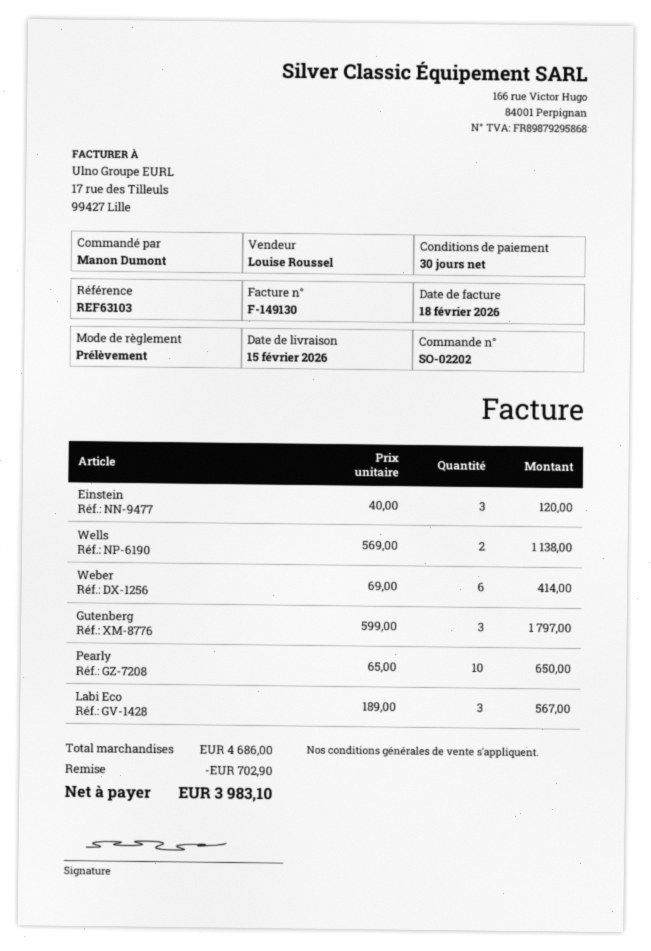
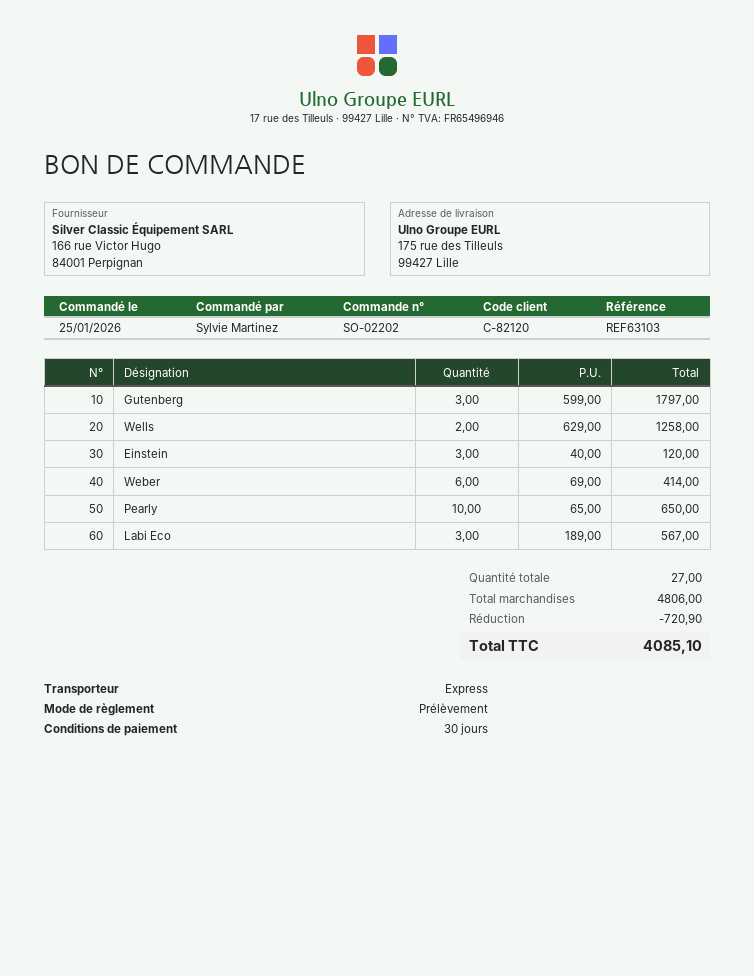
ordered by: Manon Dumont -> Sylvie Martinez
Wells: 2 x 569.00 = 1138.00 -> 2 x 629.00 = 1258.00
subtotal: 4686.00 -> 4806.00
discount: 702.90 -> 720.90
total: 3983.10 -> 4085.10

